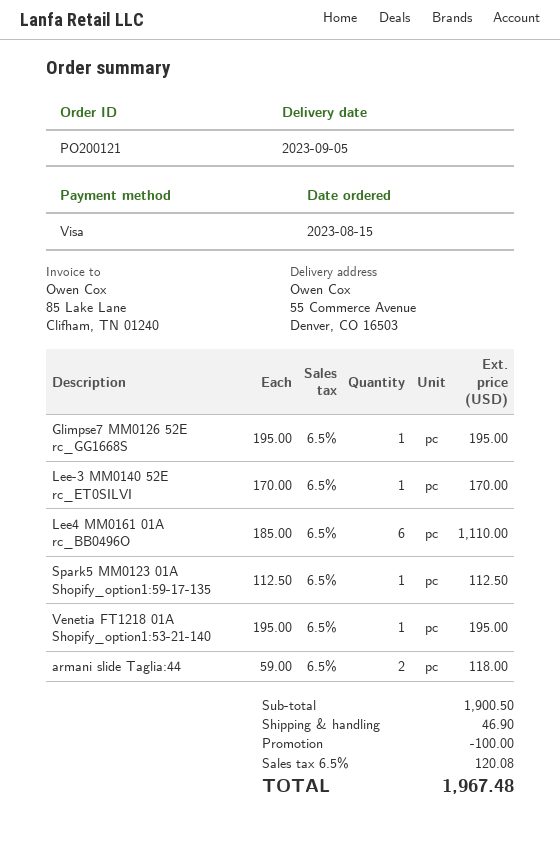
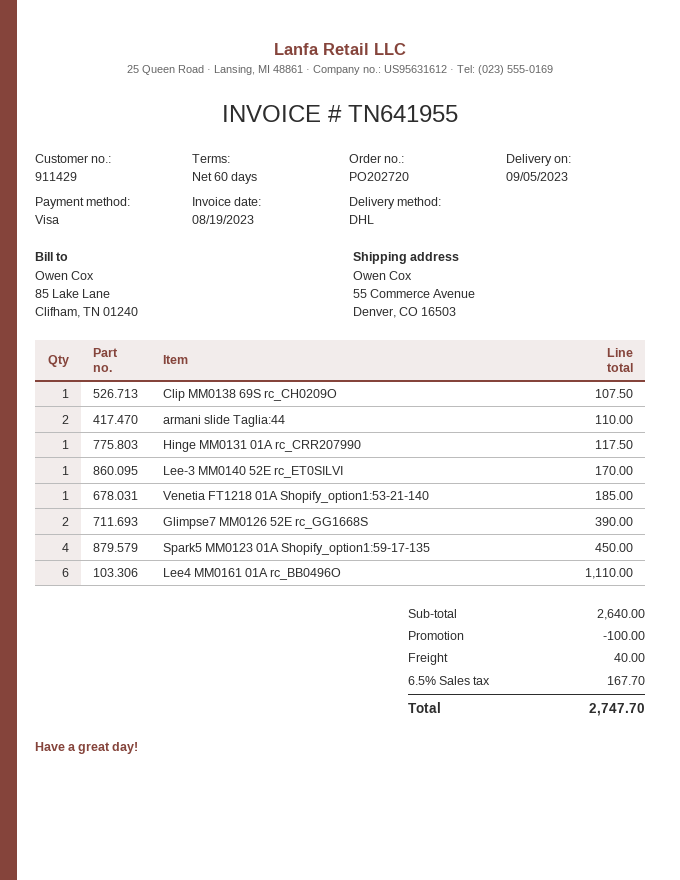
order number: PO200121 -> PO202720
Glimpse7 MM0126 52E rc_GG1668S: 1 for 195.00 -> 2 for 390.00
Spark5 MM0123 01A Shopify_option1:59-17-135: 1 for 112.50 -> 4 for 450.00
Venetia FT1218 01A Shopify_option1:53-21-140: 1 for 195.00 -> 1 for 185.00
armani slide Taglia:44: 2 for 118.00 -> 2 for 110.00
Clip MM0138 69S rc_CH0209O: none -> 1 for 107.50
Hinge MM0131 01A rc_CRR207990: none -> 1 for 117.50
subtotal: 1900.50 -> 2640.00
shipping: 46.90 -> 40.00
tax: 6.5% = 120.08 -> 6.5% = 167.70
total: 1967.48 -> 2747.70

